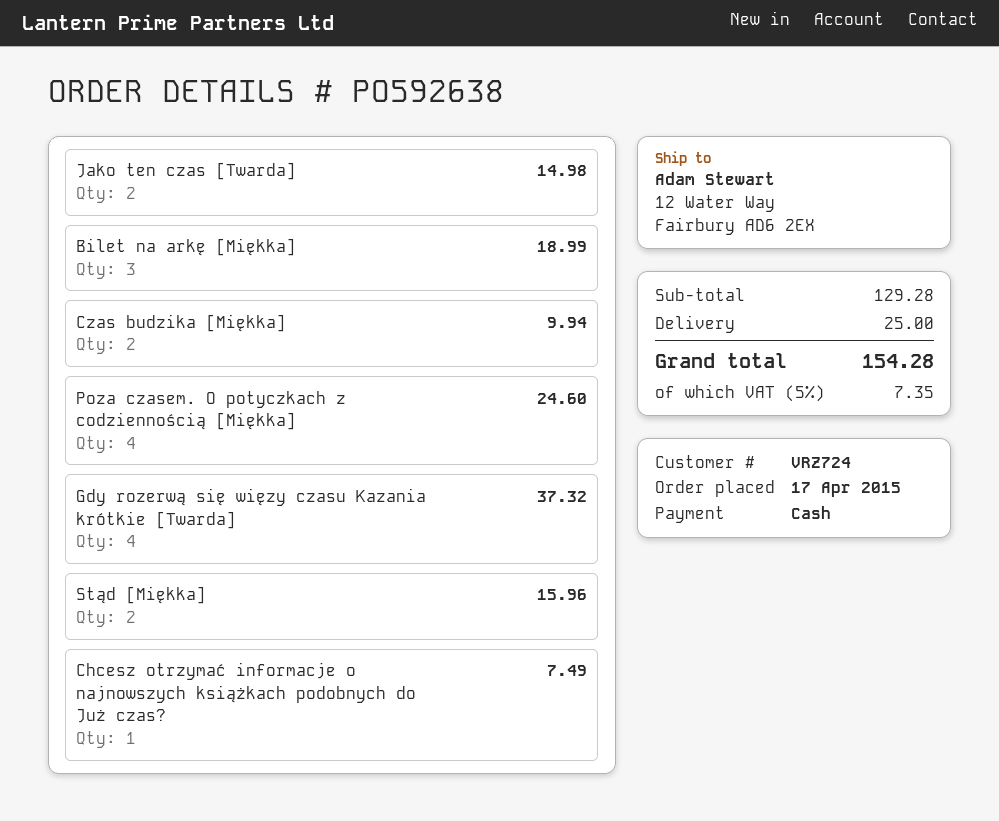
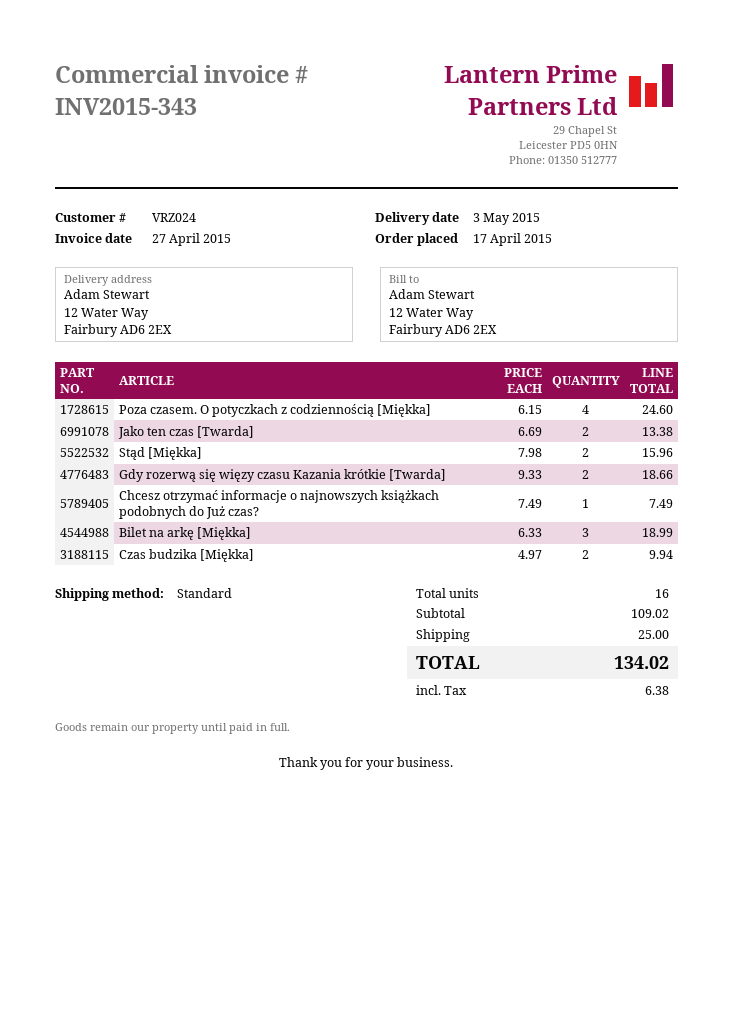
customer number: VRZ724 -> VRZ024
Jako ten czas [Twarda]: 2 for 14.98 -> 2 for 13.38
Gdy rozerwą się więzy czasu Kazania krótkie [Twarda]: 4 for 37.32 -> 2 for 18.66
subtotal: 129.28 -> 109.02
tax: 7.35 -> 6.38
total: 154.28 -> 134.02

